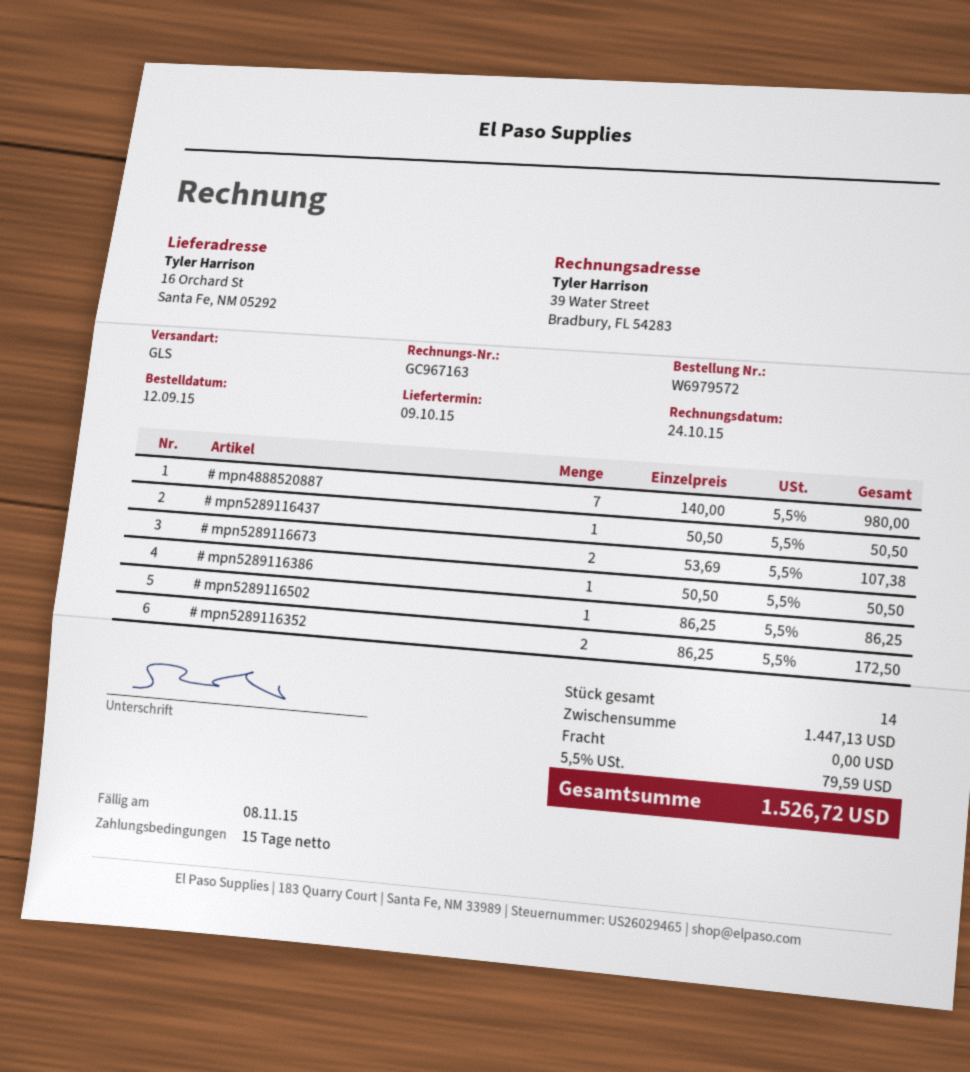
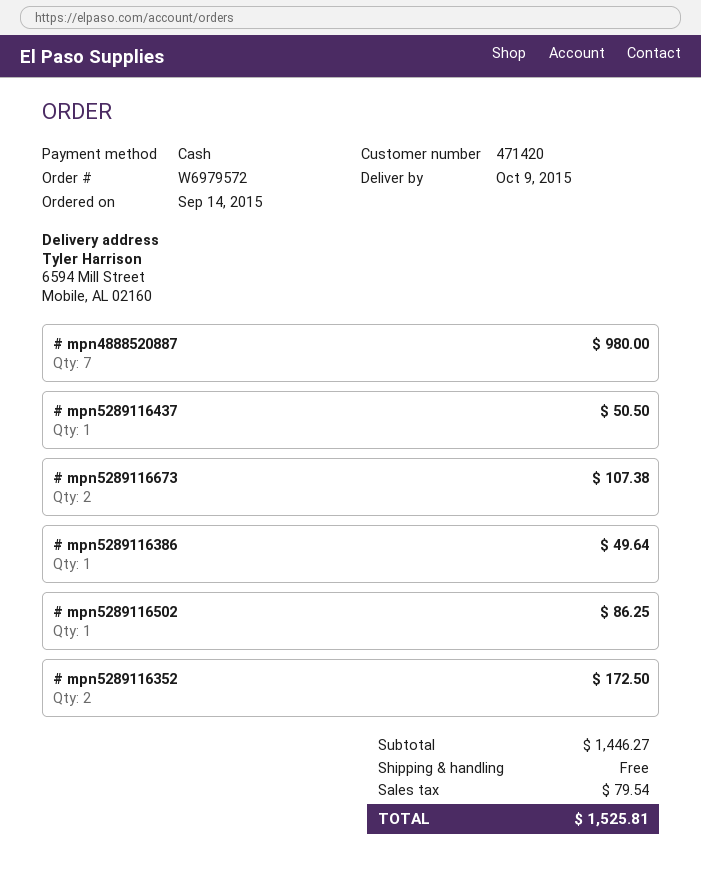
order date: 2015-09-12 -> 2015-09-14
ship to: 16 Orchard St, Santa Fe, NM 05292 -> 6594 Mill Street, Mobile, AL 02160
# mpn5289116386: 1 for 50.50 -> 1 for 49.64
subtotal: 1447.13 -> 1446.27
tax: 79.59 -> 79.54
total: 1526.72 -> 1525.81

